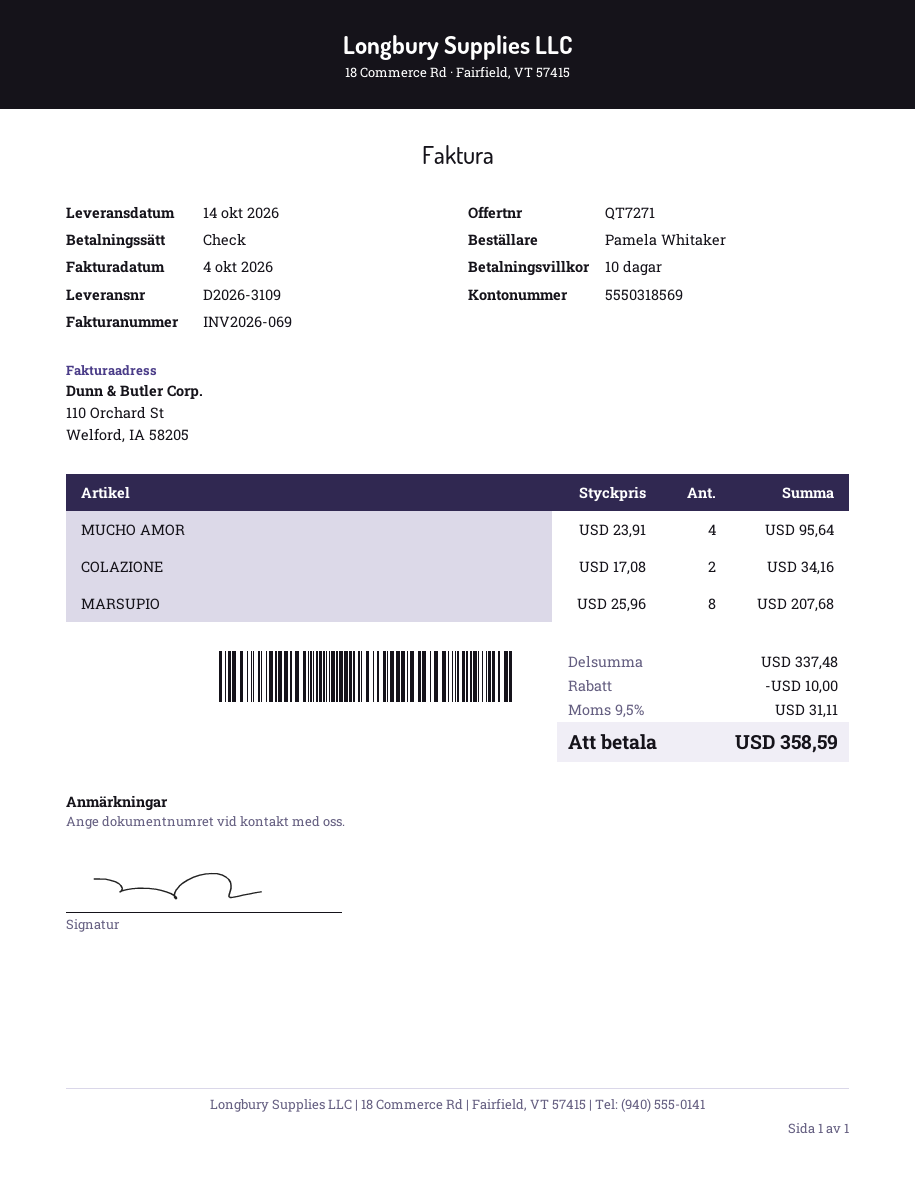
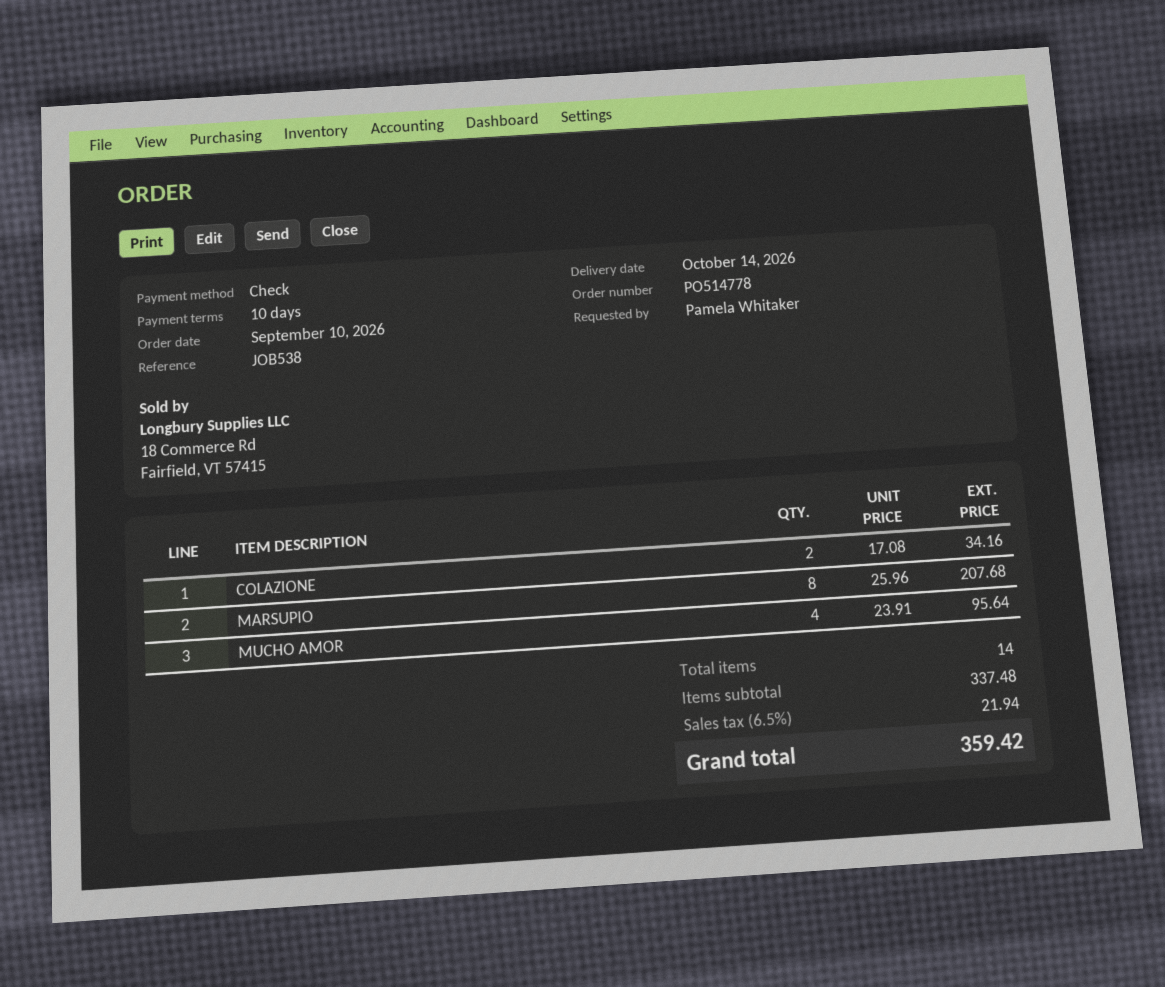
discount: 10.00 -> none
tax: 9.5% = 31.11 -> 6.5% = 21.94
total: 358.59 -> 359.42

